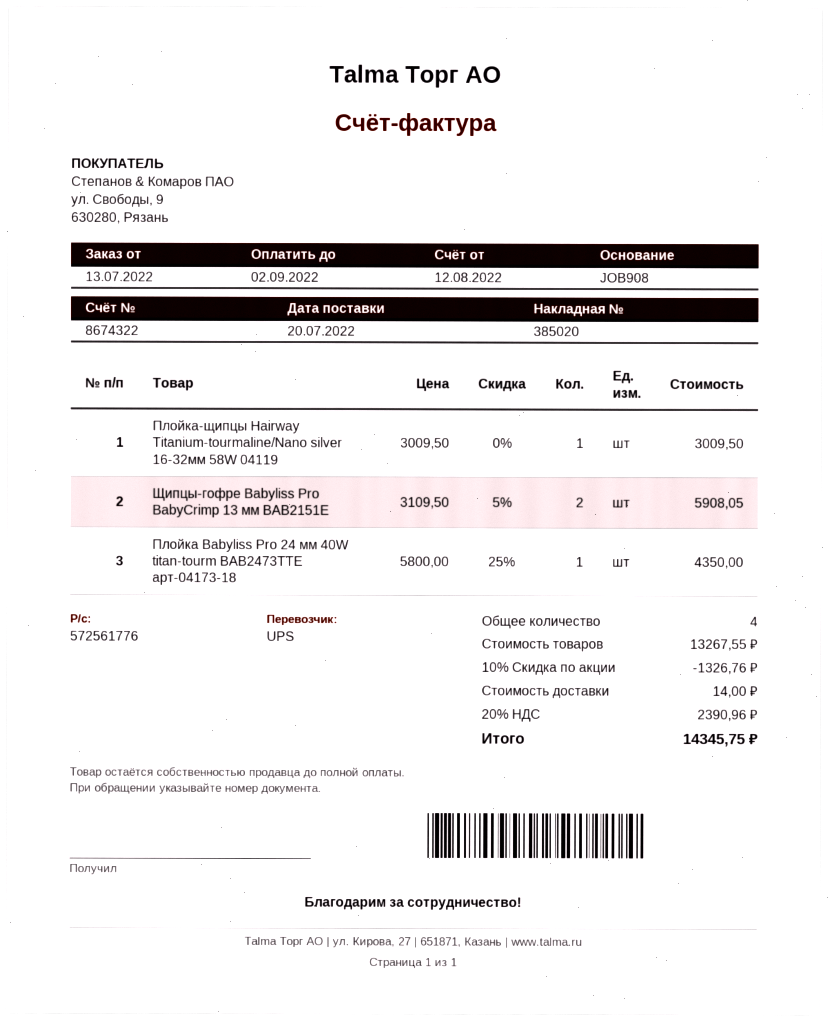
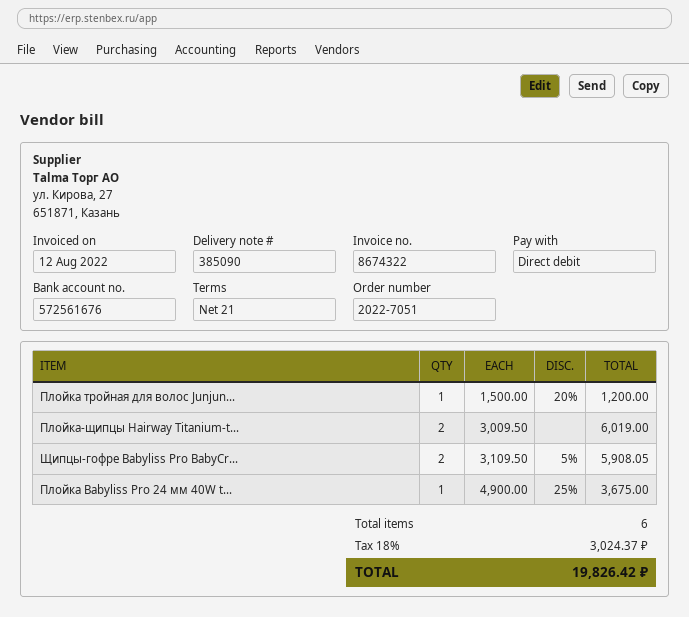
delivery note number: 385020 -> 385090
bank account: 572561776 -> 572561676
Плойка-щипцы Hairway Titanium-tourmaline/Nano silver 16-32мм 58W 04119: 1 x 3009.50 = 3009.50 -> 2 x 3009.50 = 6019.00
Плойка Babyliss Pro 24 мм 40W titan-tourm BAB2473TTE арт-04173-18: 1 x 5800.00 - 25% = 4350.00 -> 1 x 4900.00 - 25% = 3675.00
Плойка тройная для волос Junjun...: none -> 1 x 1500.00 - 20% = 1200.00
total quantity: 4 -> 6
discount: 10% = 1326.76 -> none
shipping: 14.00 -> none
tax: 20% = 2390.96 -> 18% = 3024.37
total: 14345.75 -> 19826.42

